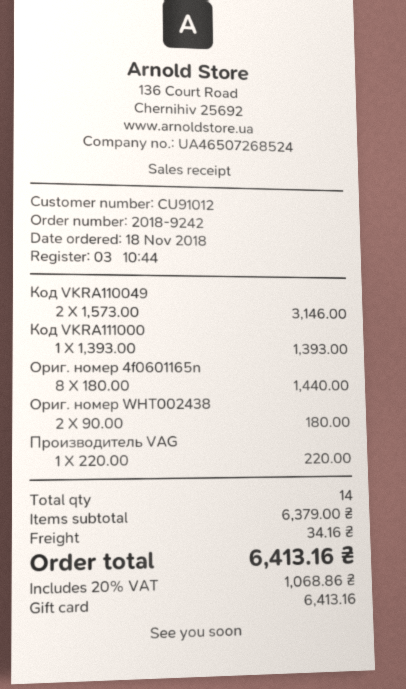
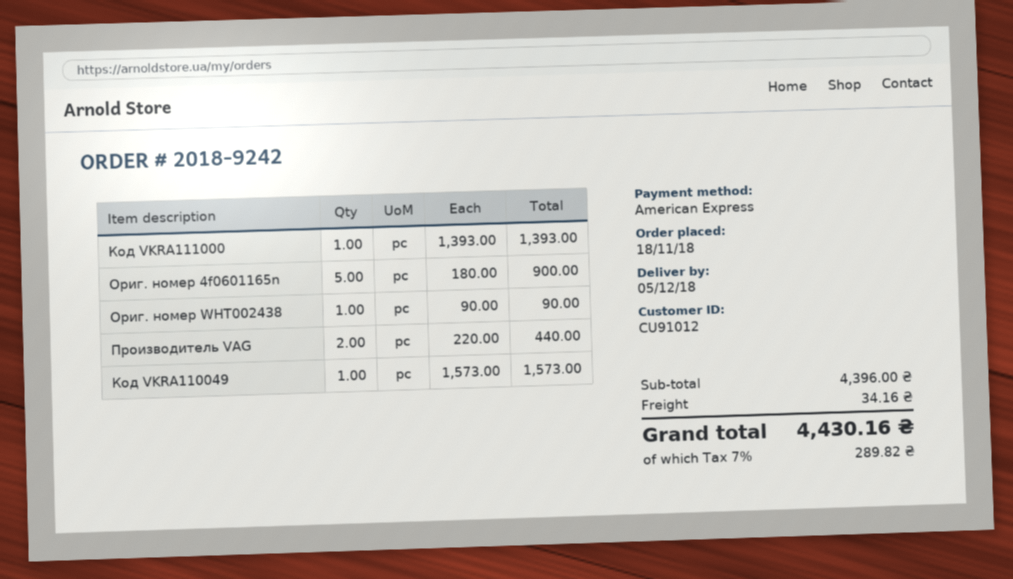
payment method: gift card -> American Express
Код VKRA110049: 2 x 1573.00 = 3146.00 -> 1 x 1573.00 = 1573.00
Ориг. номер 4f0601165n: 8 x 180.00 = 1440.00 -> 5 x 180.00 = 900.00
Ориг. номер WHT002438: 2 x 90.00 = 180.00 -> 1 x 90.00 = 90.00
Производитель VAG: 1 x 220.00 = 220.00 -> 2 x 220.00 = 440.00
subtotal: 6379.00 -> 4396.00
tax: 20% = 1068.86 -> 7% = 289.82
total: 6413.16 -> 4430.16

